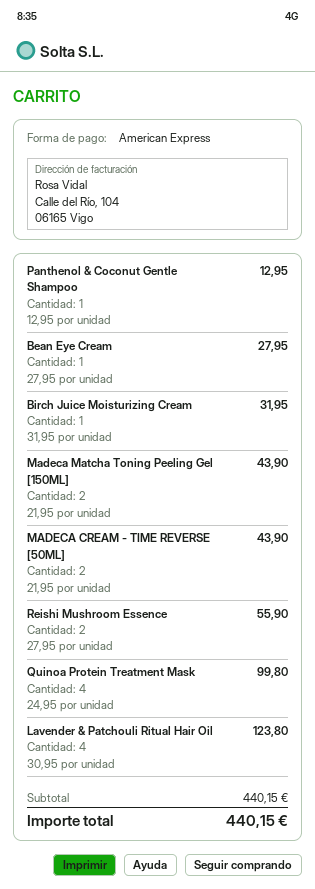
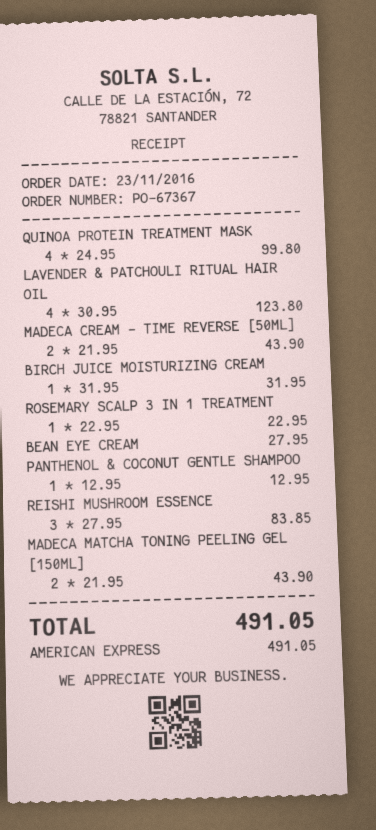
Reishi Mushroom Essence: 2 x 27.95 = 55.90 -> 3 x 27.95 = 83.85
ROSEMARY SCALP 3 IN 1 TREATMENT: none -> 1 x 22.95 = 22.95
total: 440.15 -> 491.05

